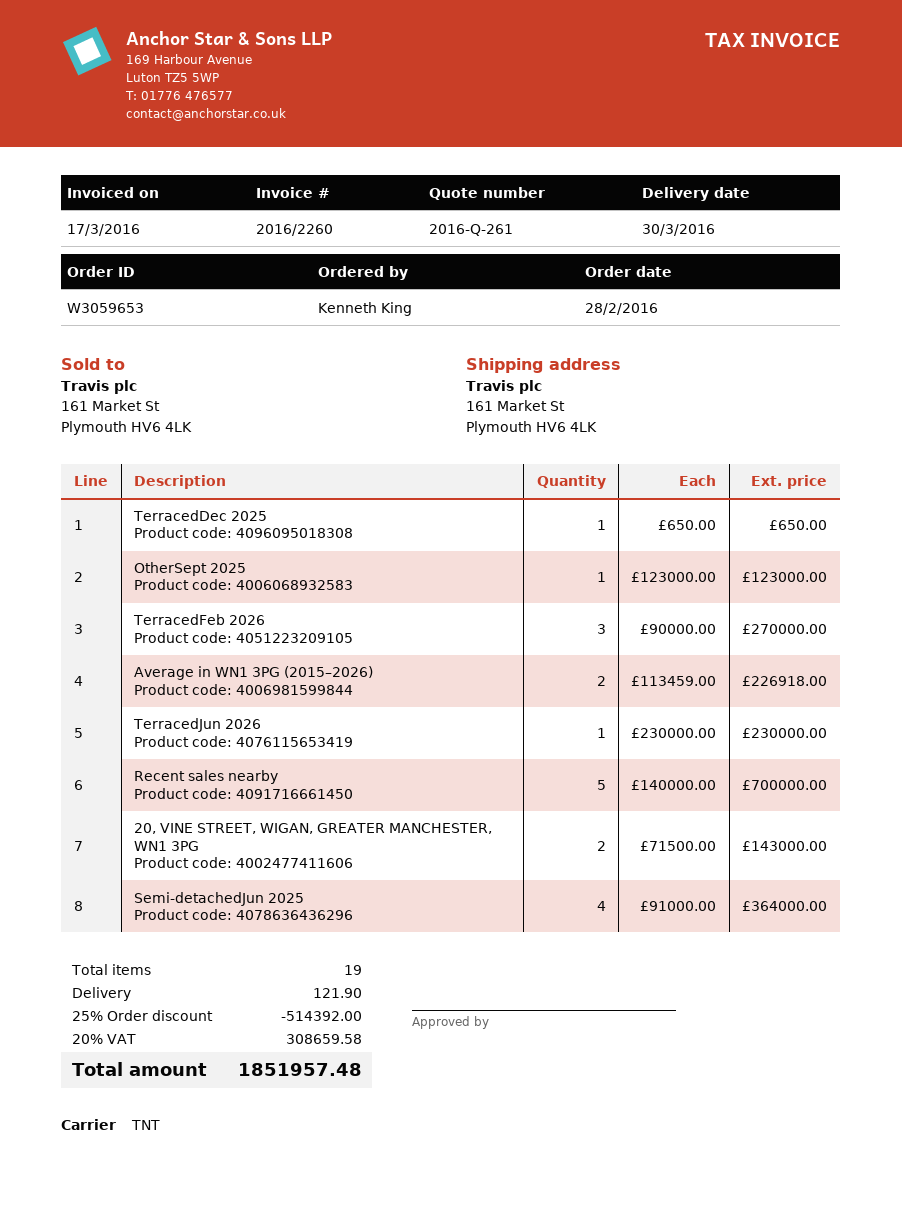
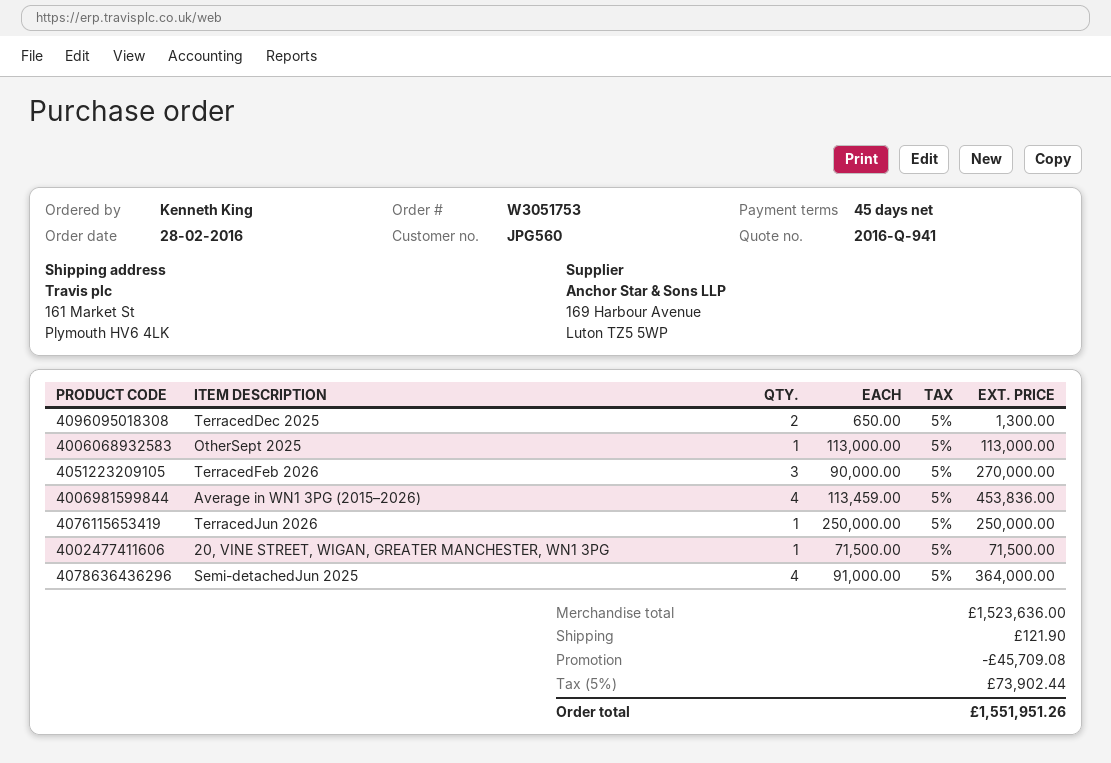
quote number: 2016-Q-261 -> 2016-Q-941
order number: W3059653 -> W3051753
TerracedDec 2025: 1 x 650.00 = 650.00 -> 2 x 650.00 = 1300.00
OtherSept 2025: 1 x 123000.00 = 123000.00 -> 1 x 113000.00 = 113000.00
Average in WN1 3PG (2015–2026): 2 x 113459.00 = 226918.00 -> 4 x 113459.00 = 453836.00
TerracedJun 2026: 1 x 230000.00 = 230000.00 -> 1 x 250000.00 = 250000.00
Recent sales nearby: 5 x 140000.00 = 700000.00 -> none
20, VINE STREET, WIGAN, GREATER MANCHESTER, WN1 3PG: 2 x 71500.00 = 143000.00 -> 1 x 71500.00 = 71500.00
discount: 514392.00 -> 45709.08
tax: 20% = 308659.58 -> 5% = 73902.44
total: 1851957.48 -> 1551951.26

